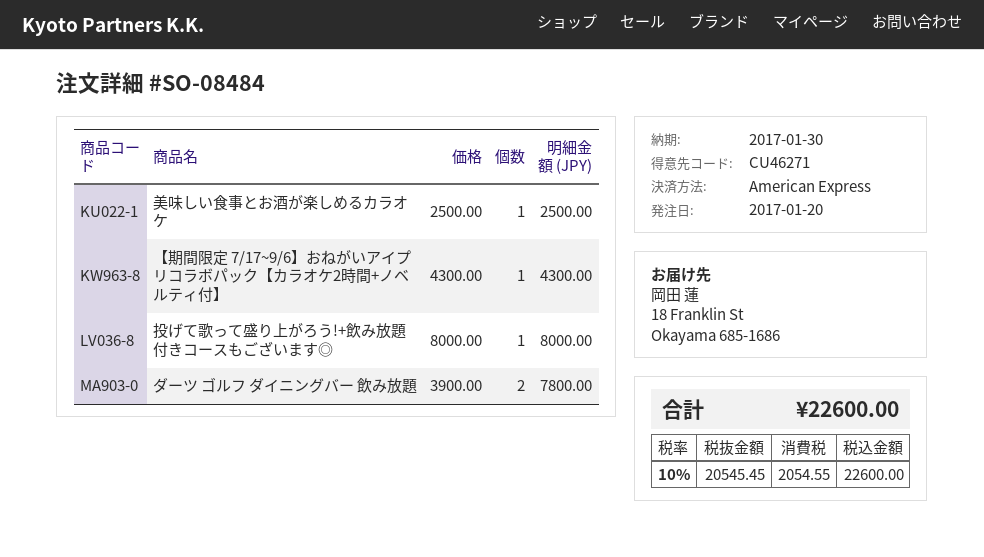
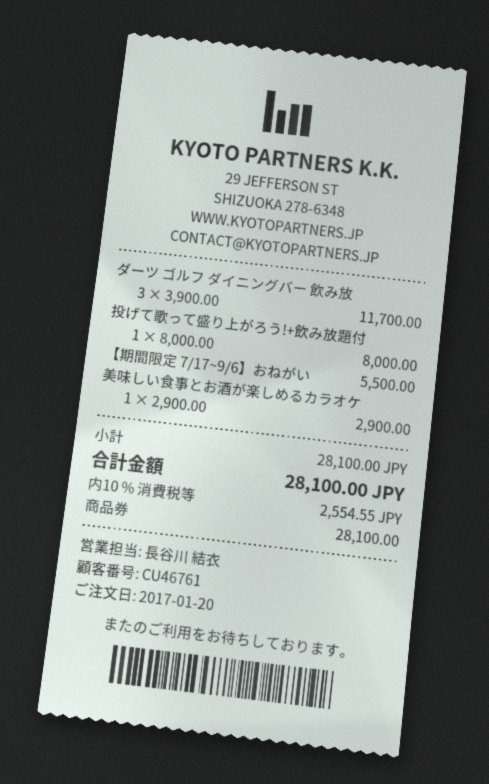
customer number: CU46271 -> CU46761
payment method: American Express -> gift card
美味しい食事とお酒が楽しめるカラオケ: 1 x 2500.00 = 2500.00 -> 1 x 2900.00 = 2900.00
【期間限定 7/17~9/6】おねがいアイプリコラボパック【カラオケ2時間+ノベルティ付】: 1 x 4300.00 = 4300.00 -> 1 x 5500.00 = 5500.00
ダーツ ゴルフ ダイニングバー 飲み放題: 2 x 3900.00 = 7800.00 -> 3 x 3900.00 = 11700.00
tax: 10% = 2054.55 -> 10% = 2554.55
total: 22600.00 -> 28100.00

